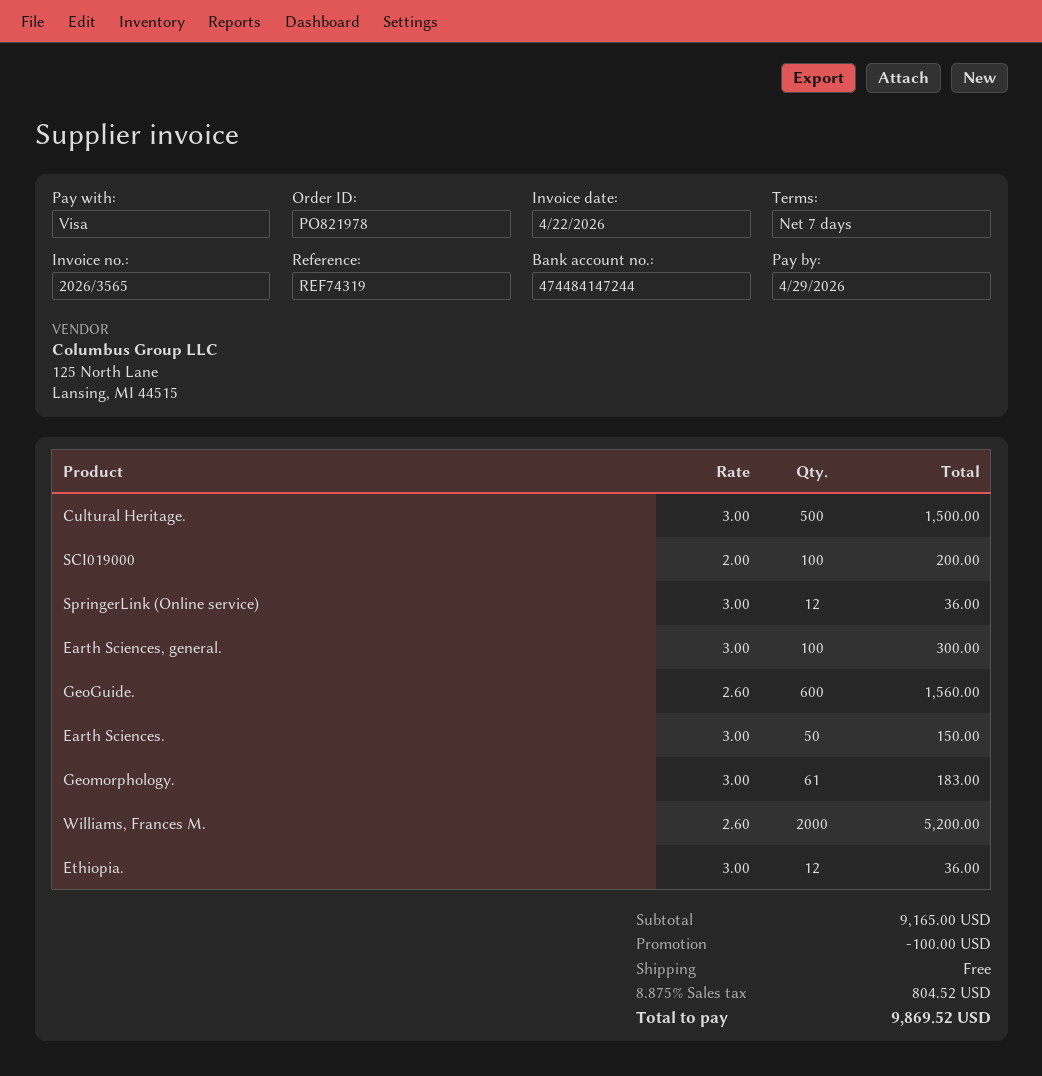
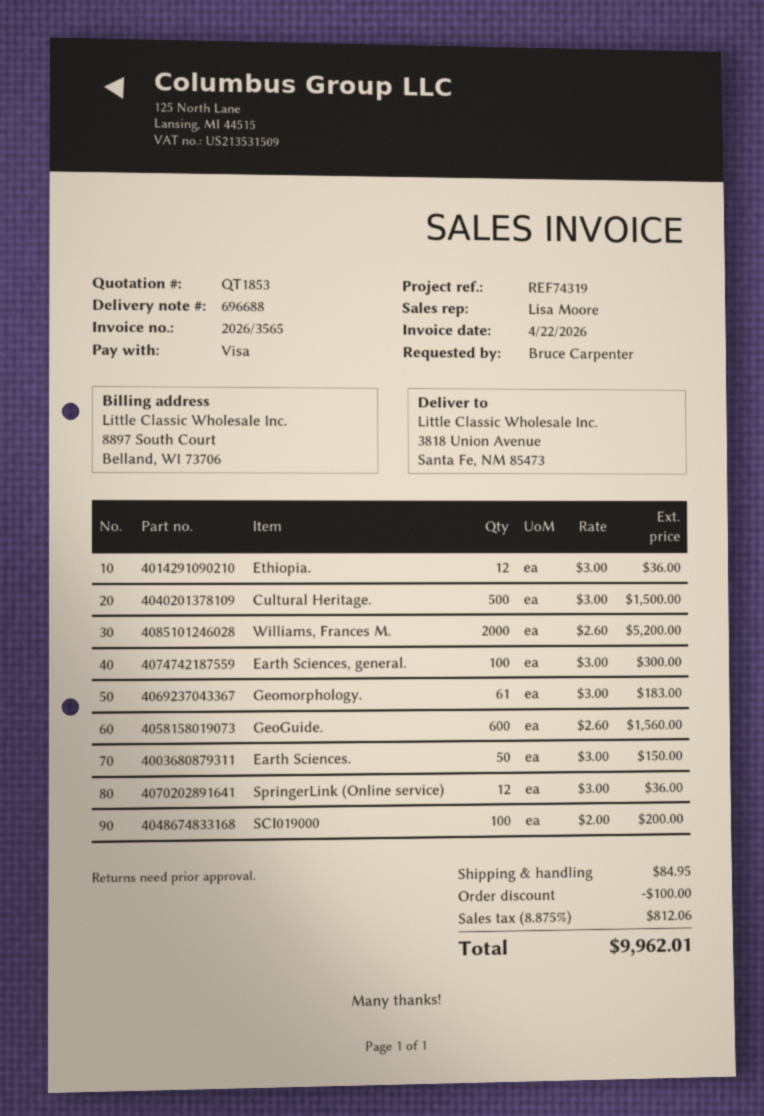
shipping: 0.00 -> 84.95
tax: 8.875% = 804.52 -> 8.875% = 812.06
total: 9869.52 -> 9962.01

